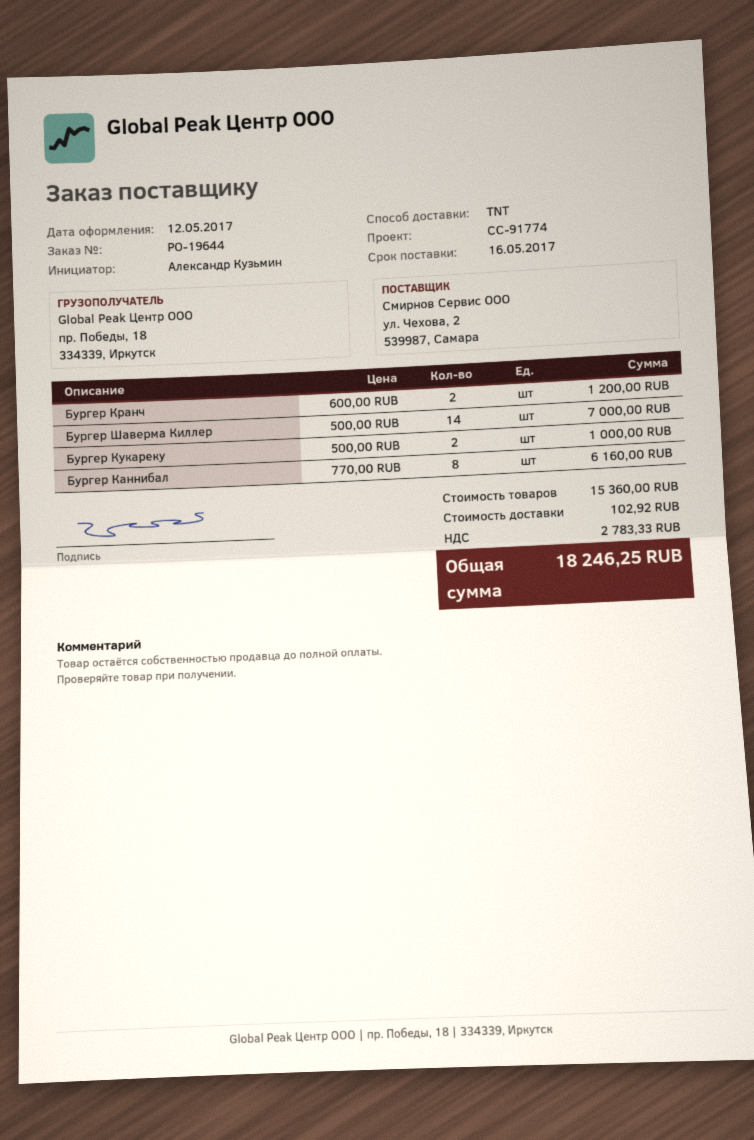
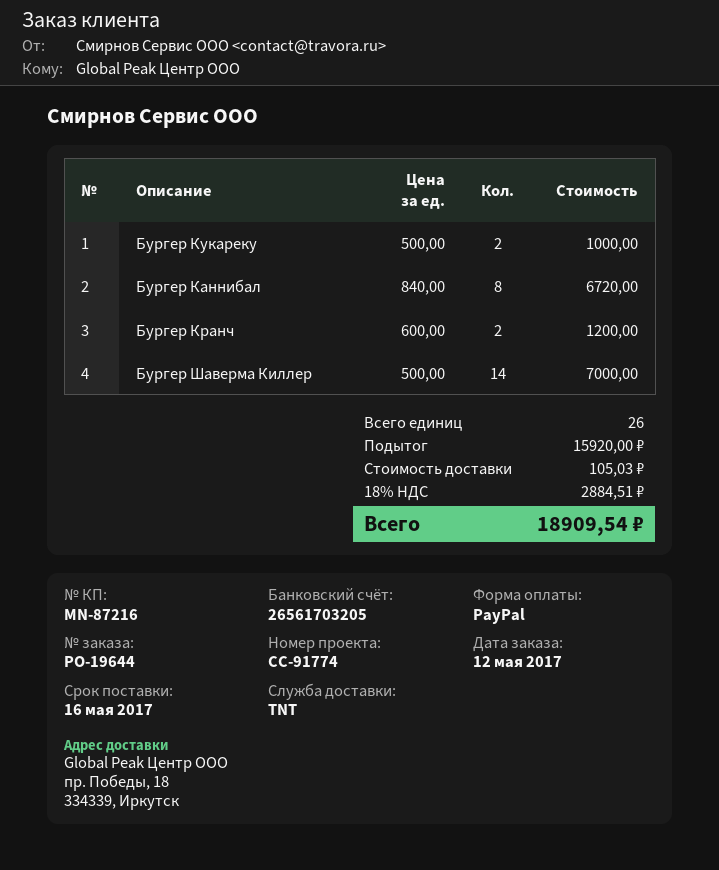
Бургер Каннибал: 8 x 770.00 = 6160.00 -> 8 x 840.00 = 6720.00
subtotal: 15360.00 -> 15920.00
shipping: 102.92 -> 105.03
tax: 2783.33 -> 2884.51
total: 18246.25 -> 18909.54

